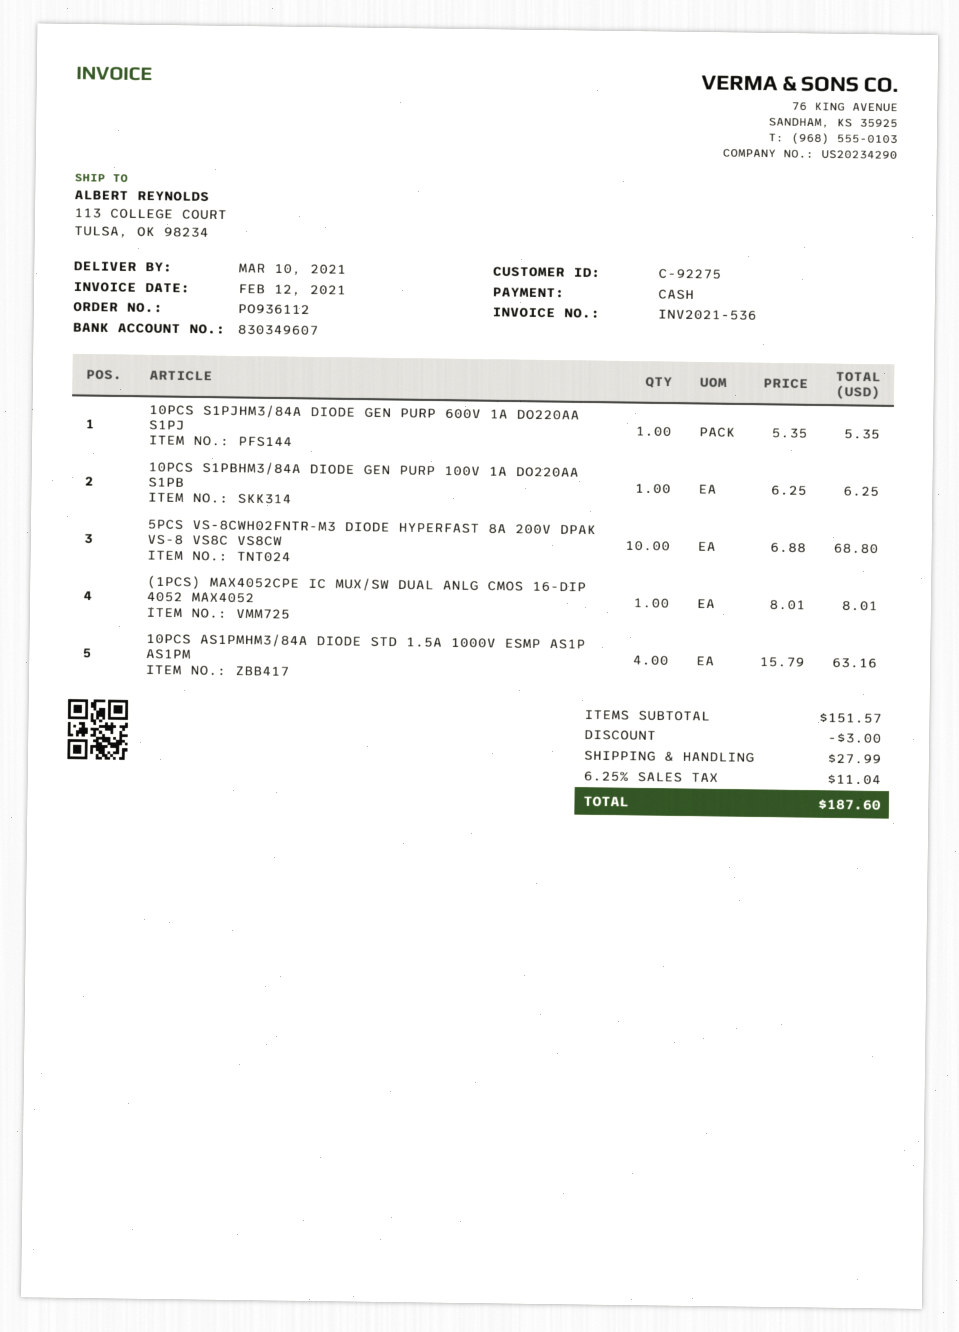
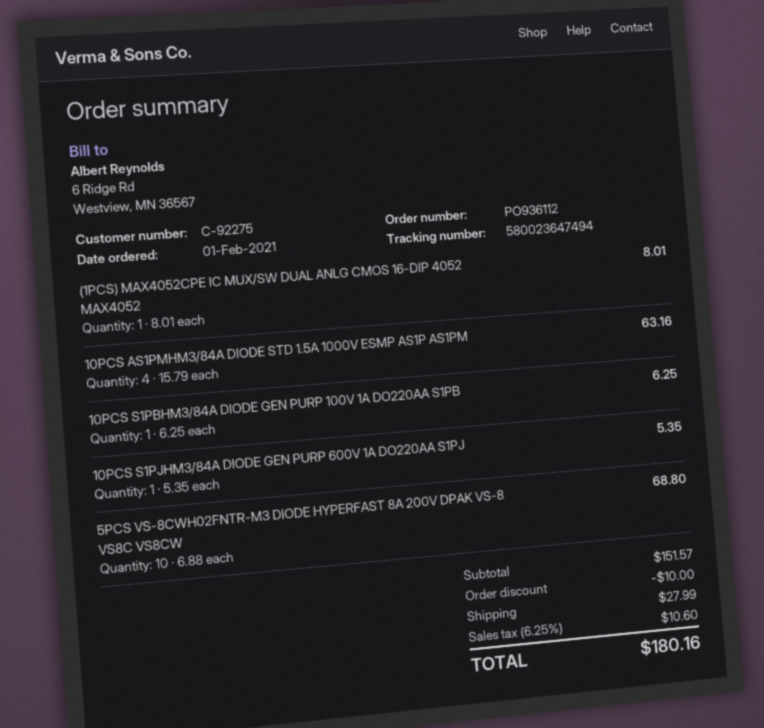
discount: 3.00 -> 10.00
tax: 6.25% = 11.04 -> 6.25% = 10.60
total: 187.60 -> 180.16

